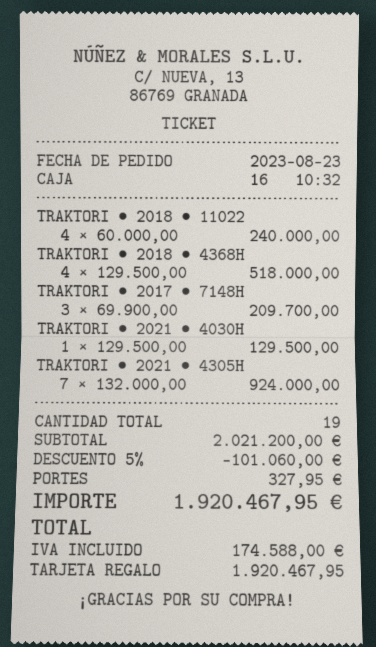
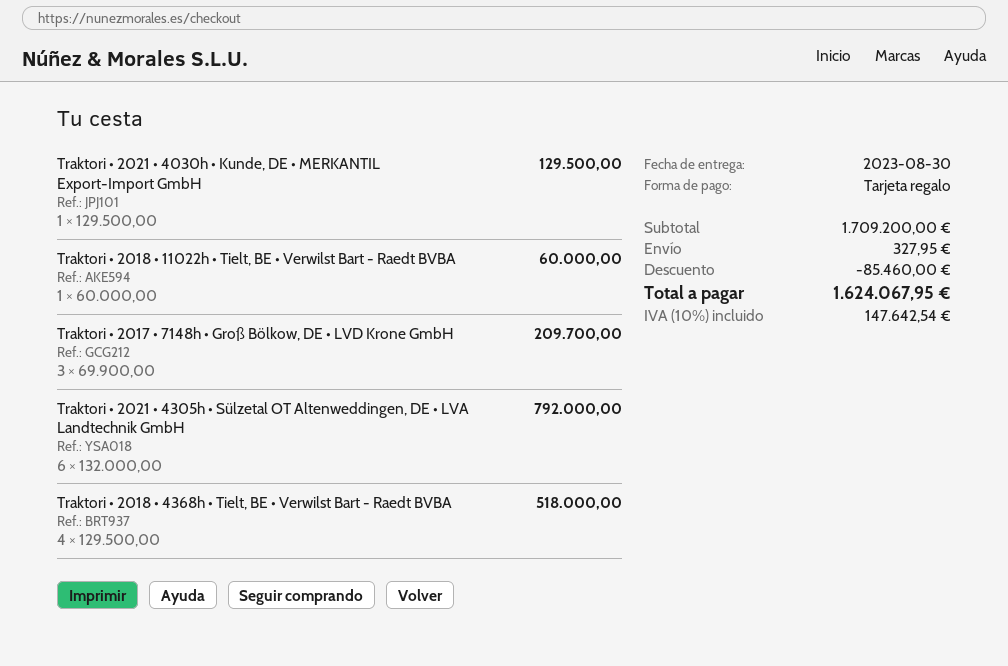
TRAKTORI • 2018 • 11022: 4 x 60000.00 = 240000.00 -> 1 x 60000.00 = 60000.00
TRAKTORI • 2021 • 4305H: 7 x 132000.00 = 924000.00 -> 6 x 132000.00 = 792000.00
subtotal: 2021200.00 -> 1709200.00
discount: 101060.00 -> 85460.00
tax: 174588.00 -> 147642.54
total: 1920467.95 -> 1624067.95

